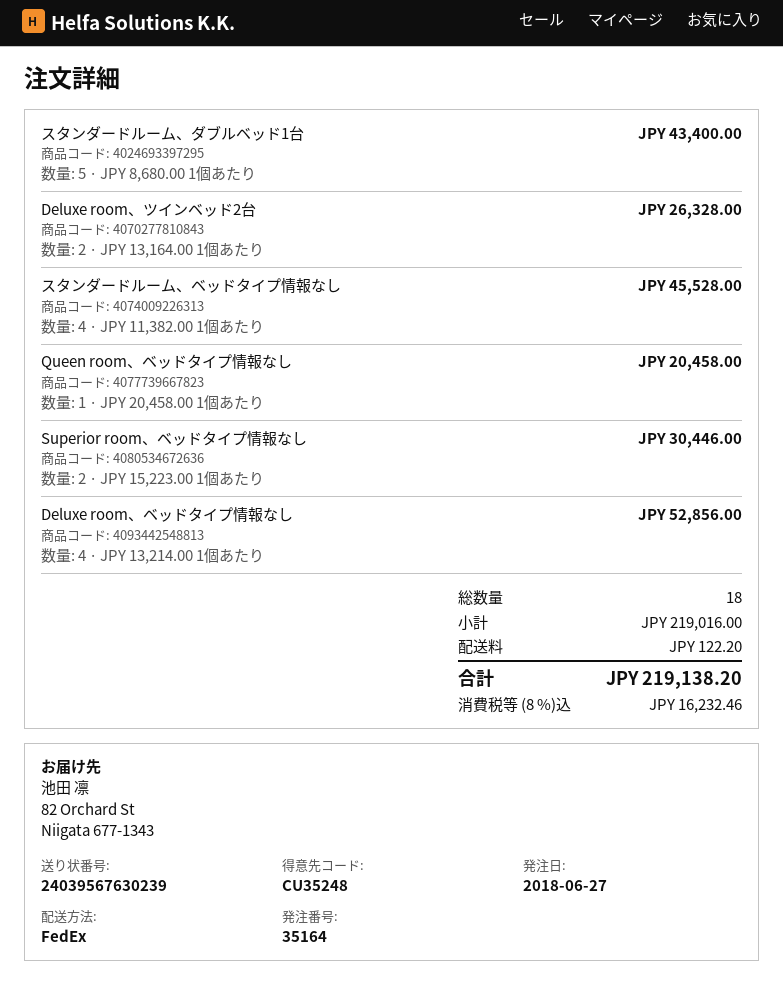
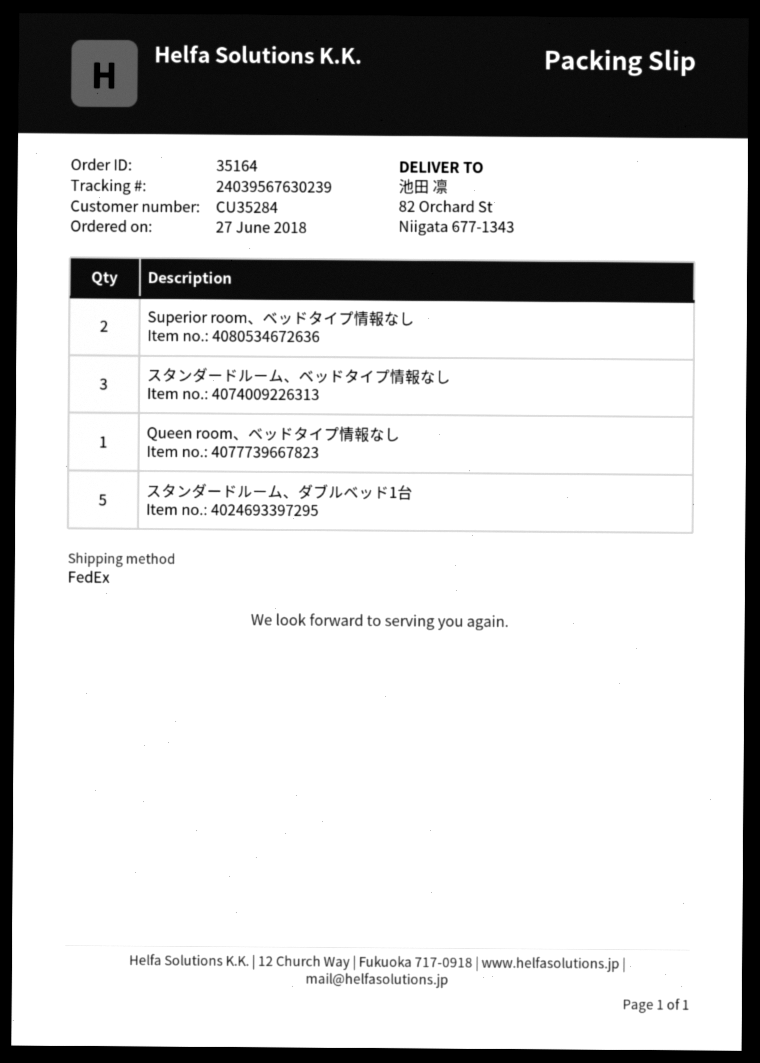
customer number: CU35248 -> CU35284
Deluxe room、ツインベッド2台: 2 -> none
スタンダードルーム、ベッドタイプ情報なし: 4 -> 3
Deluxe room、ベッドタイプ情報なし: 4 -> none

